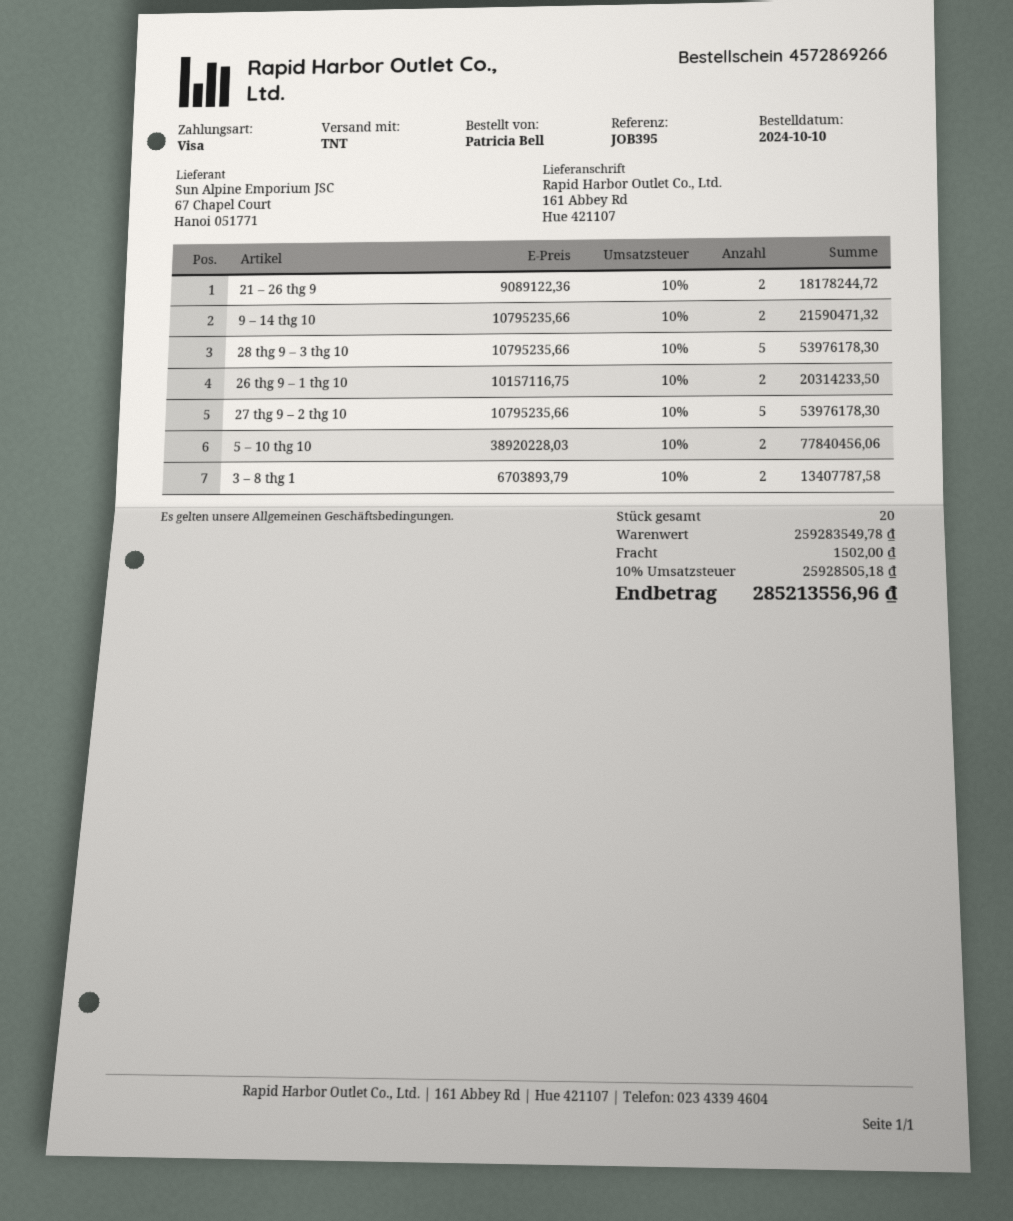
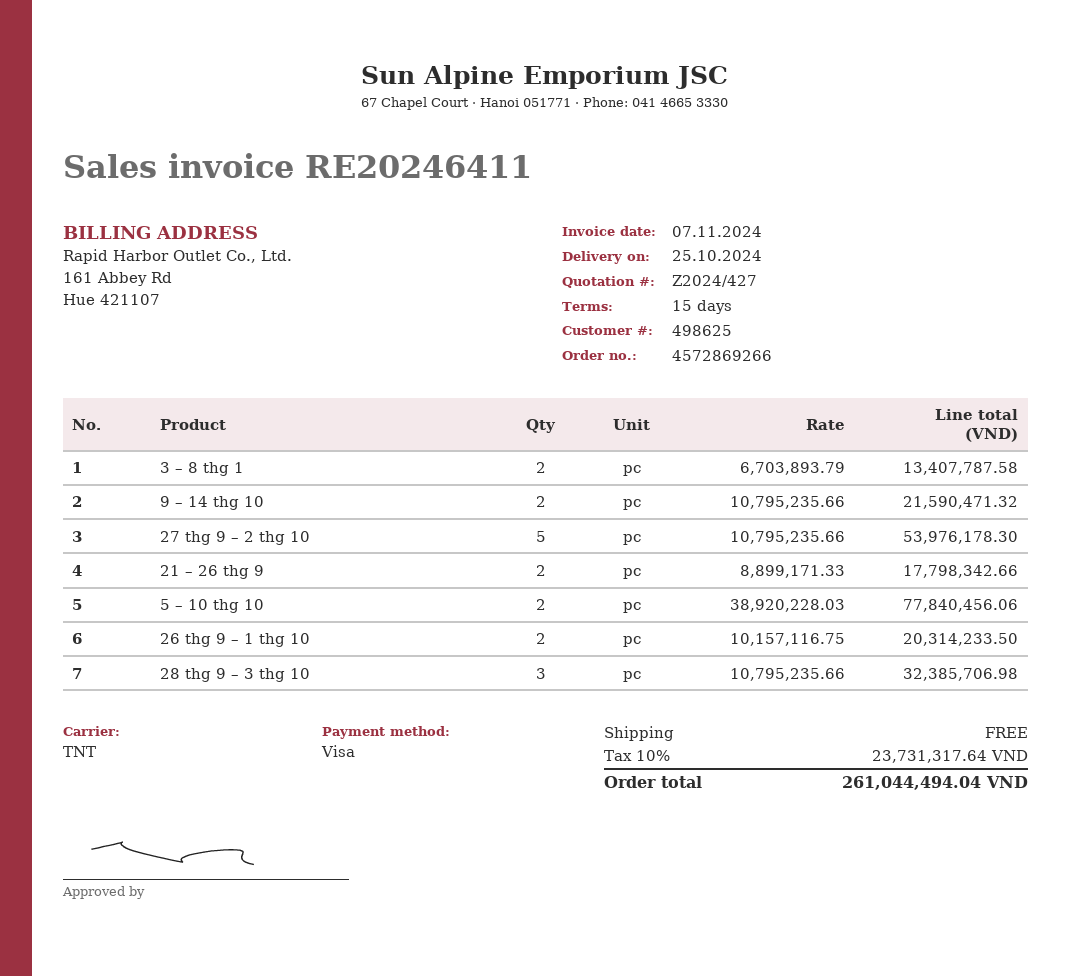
21 – 26 thg 9: 2 x 9089122.36 = 18178244.72 -> 2 x 8899171.33 = 17798342.66
28 thg 9 – 3 thg 10: 5 x 10795235.66 = 53976178.30 -> 3 x 10795235.66 = 32385706.98
shipping: 1502.00 -> 0.00
tax: 10% = 25928505.18 -> 10% = 23731317.64
total: 285213556.96 -> 261044494.04

